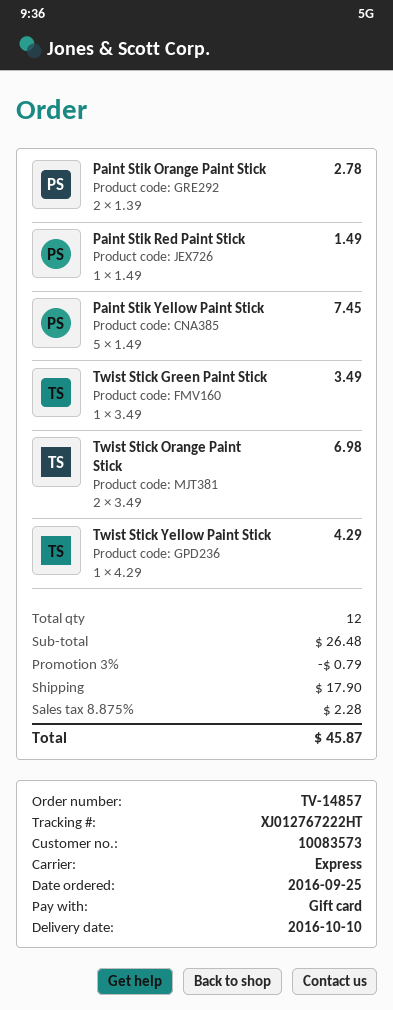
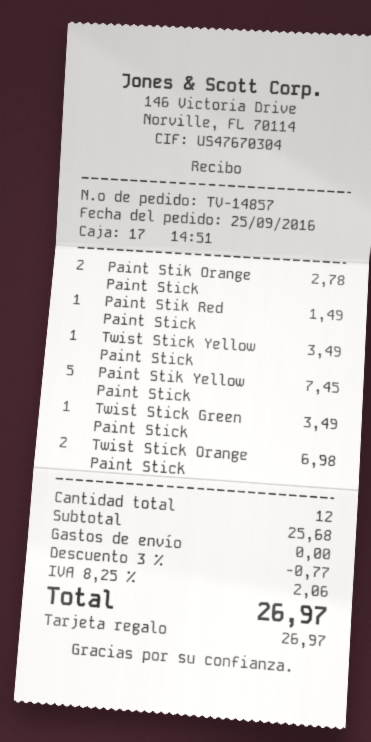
Twist Stick Yellow Paint Stick: 1 for 4.29 -> 1 for 3.49
subtotal: 26.48 -> 25.68
discount: 3% = 0.79 -> 3% = 0.77
shipping: 17.90 -> 0.00
tax: 8.875% = 2.28 -> 8.25% = 2.06
total: 45.87 -> 26.97

